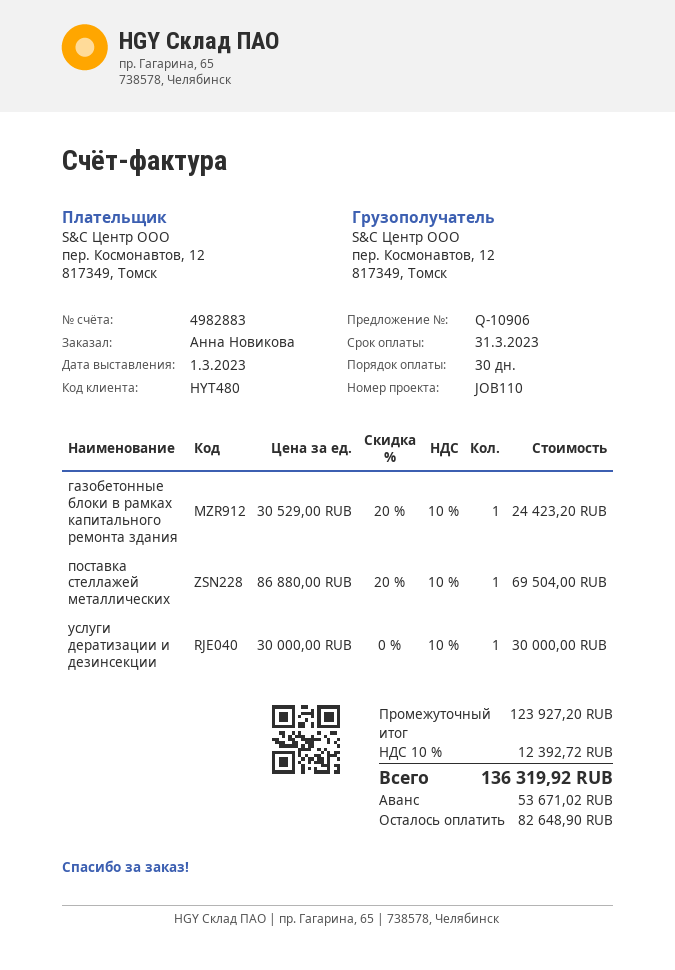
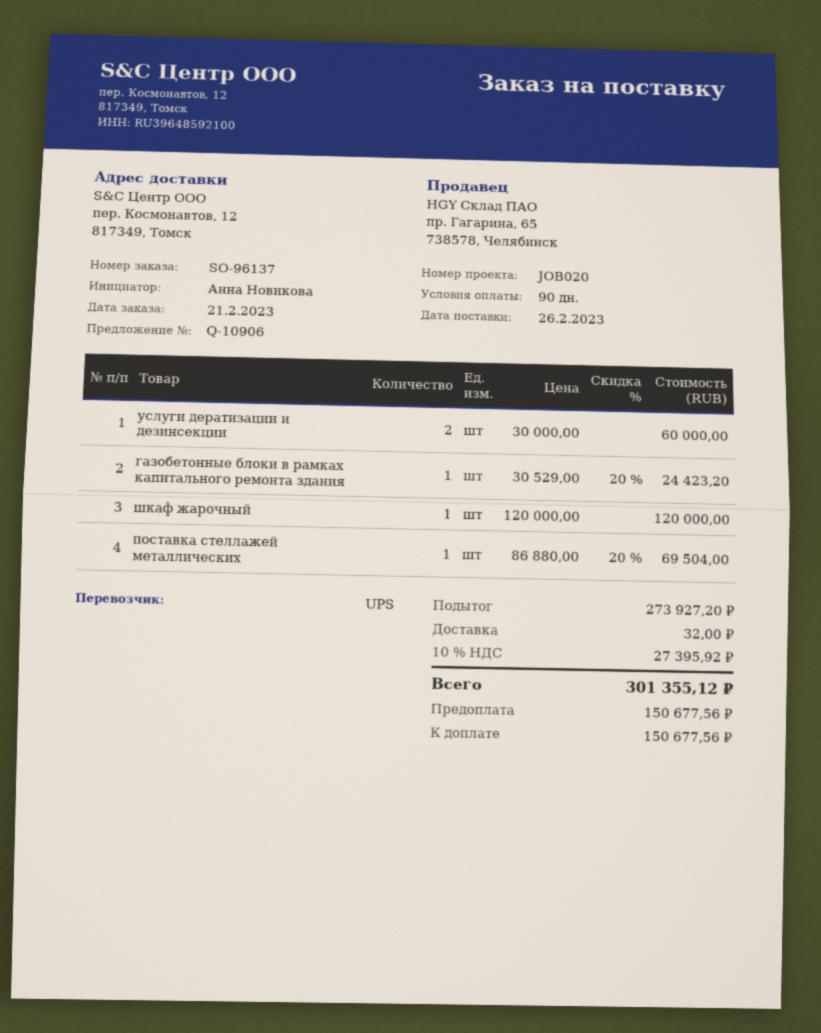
payment terms: 30 days -> 90 days
reference: JOB110 -> JOB020
услуги дератизации и дезинсекции: 1 x 30000.00 = 30000.00 -> 2 x 30000.00 = 60000.00
шкаф жарочный: none -> 1 x 120000.00 = 120000.00
subtotal: 123927.20 -> 273927.20
shipping: none -> 32.00
tax: 10% = 12392.72 -> 10% = 27395.92
total: 136319.92 -> 301355.12
deposit: 53671.02 -> 150677.56
balance: 82648.90 -> 150677.56

